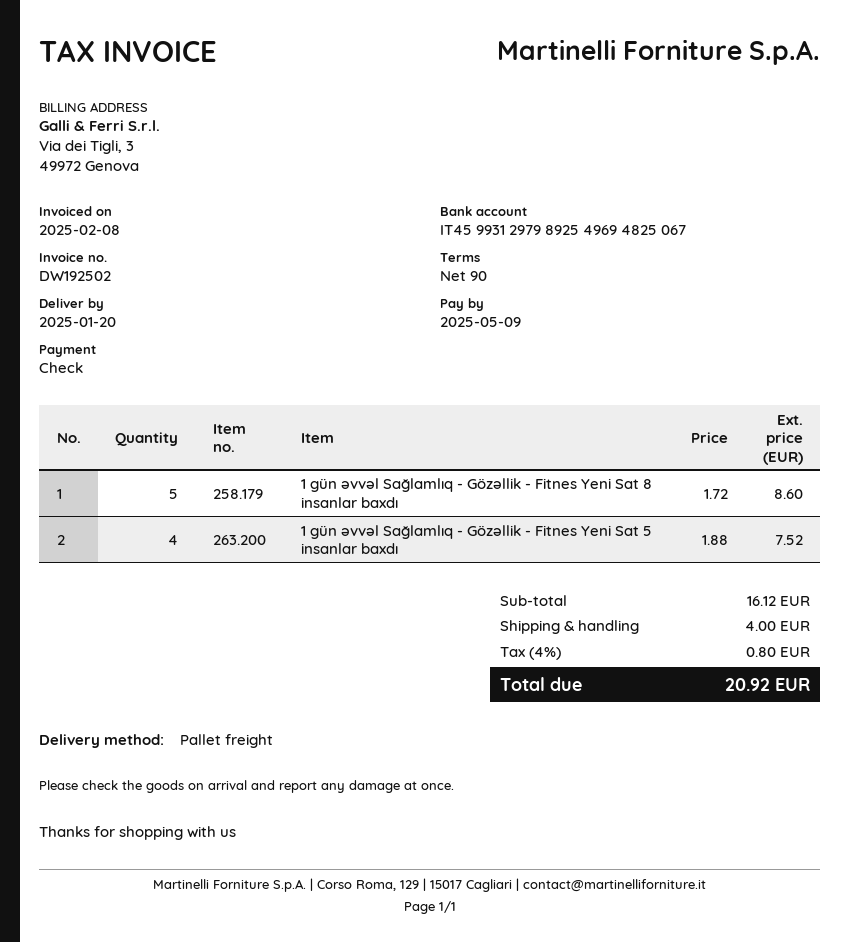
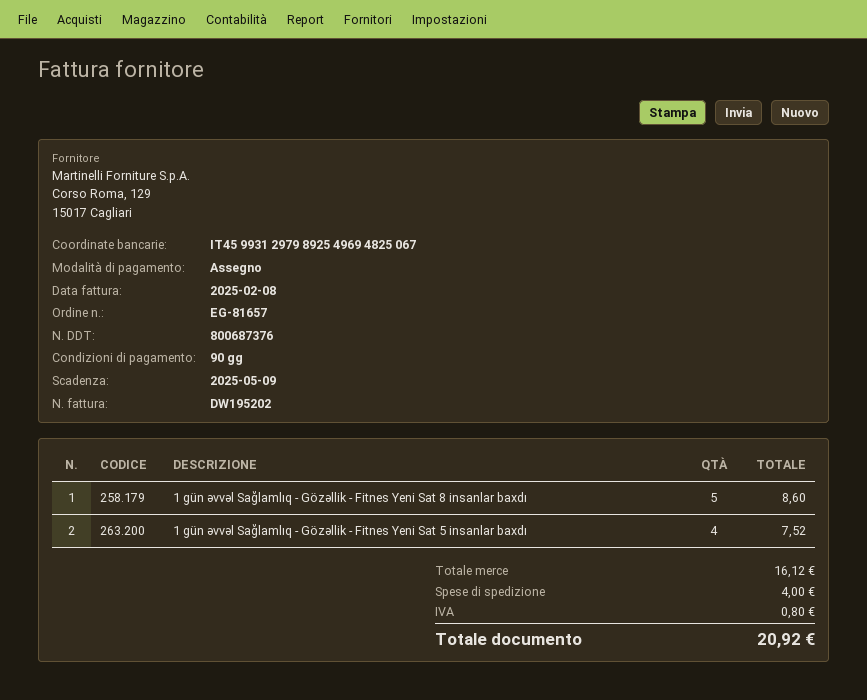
invoice number: DW192502 -> DW195202

